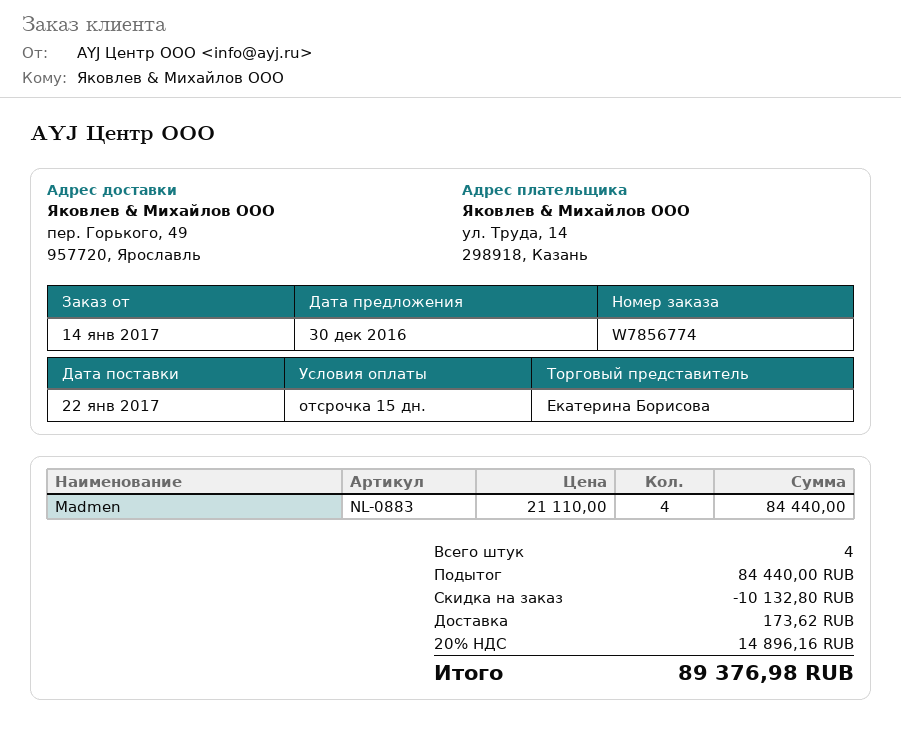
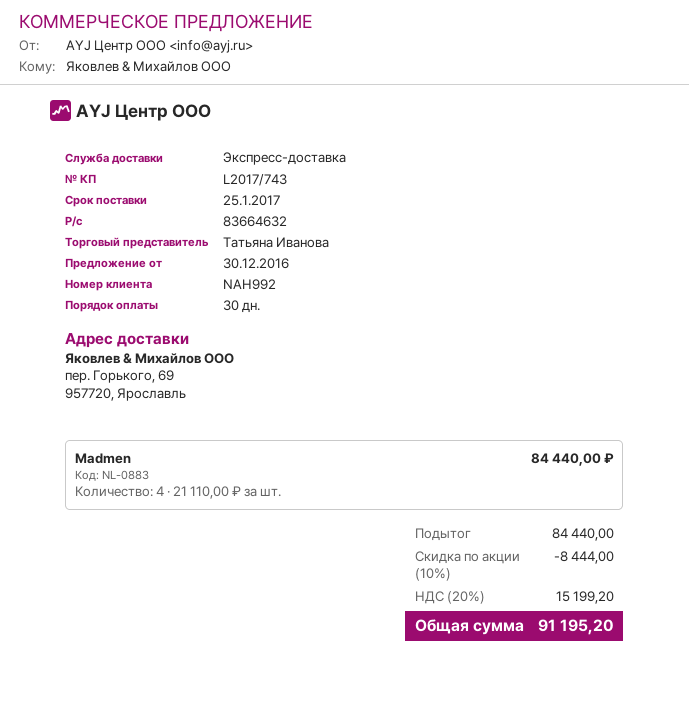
delivery date: 2017-01-22 -> 2017-01-25
payment terms: 15 days -> 30 days
sales rep: Екатерина Борисова -> Татьяна Иванова
ship to: пер. Горького, 49, 957720, Ярославль -> пер. Горького, 69, 957720, Ярославль
discount: 10132.80 -> 8444.00
shipping: 173.62 -> none
tax: 20% = 14896.16 -> 20% = 15199.20
total: 89376.98 -> 91195.20

